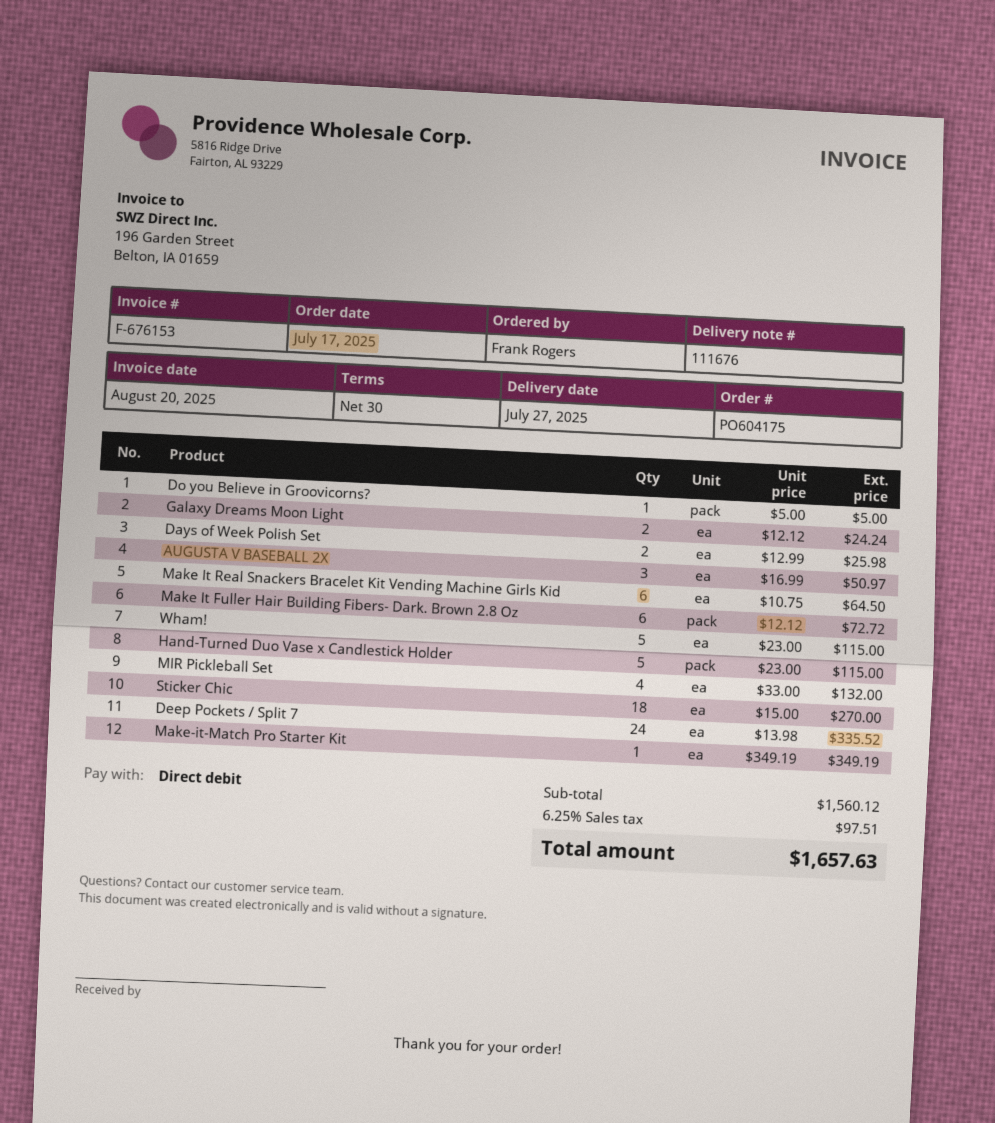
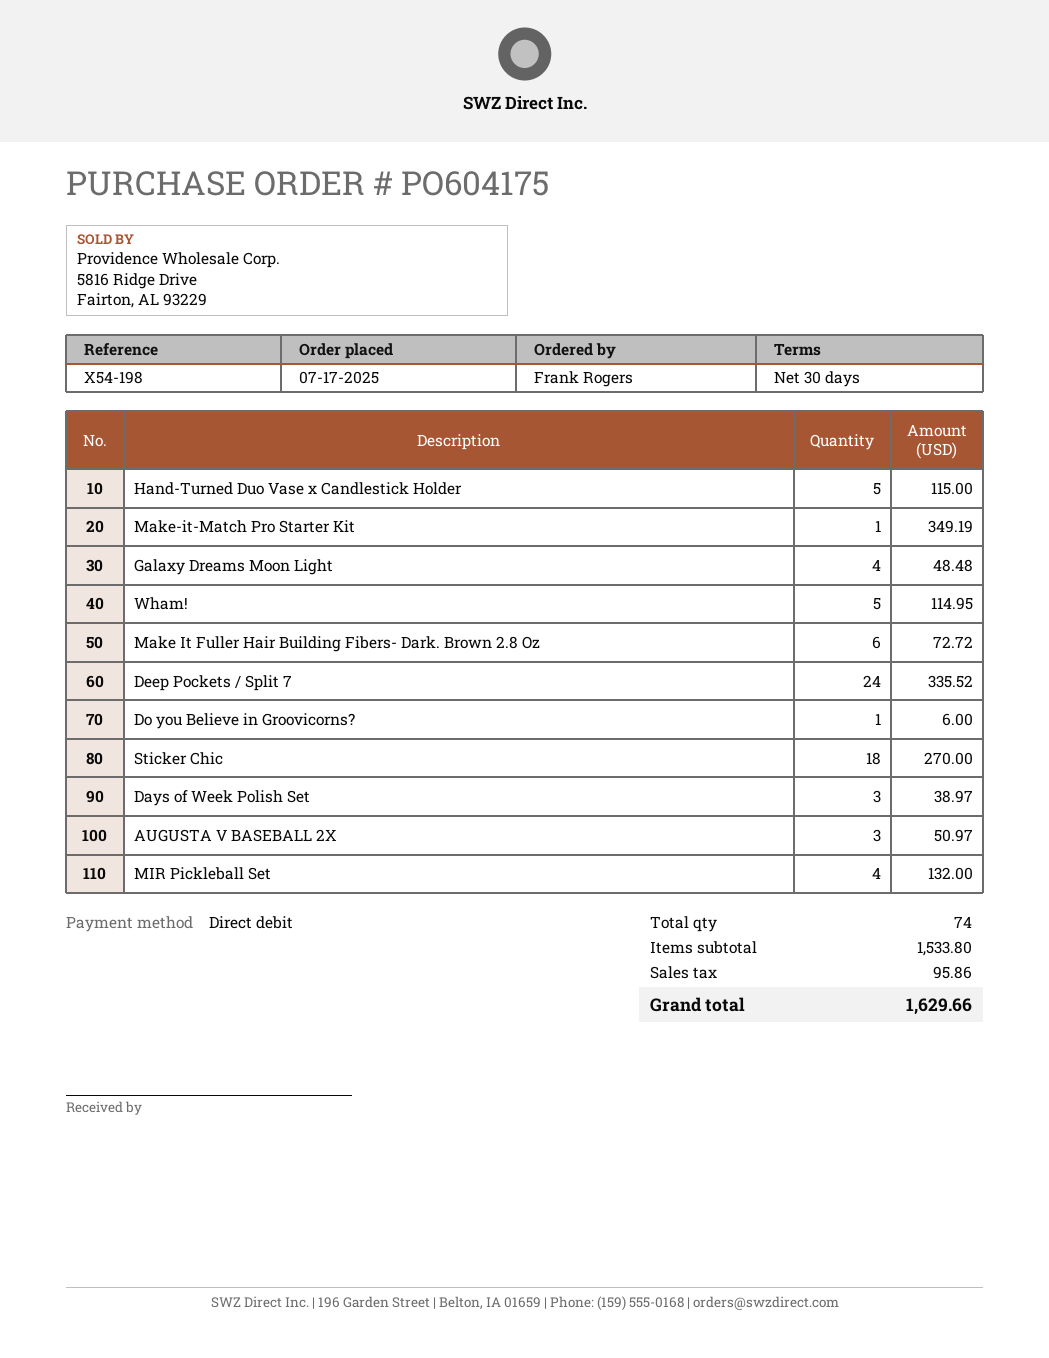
Do you Believe in Groovicorns?: 1 for 5.00 -> 1 for 6.00
Galaxy Dreams Moon Light: 2 for 24.24 -> 4 for 48.48
Days of Week Polish Set: 2 for 25.98 -> 3 for 38.97
Make It Real Snackers Bracelet Kit Vending Machine Girls Kid: 6 for 64.50 -> none
Wham!: 5 for 115.00 -> 5 for 114.95
subtotal: 1560.12 -> 1533.80
tax: 97.51 -> 95.86
total: 1657.63 -> 1629.66

